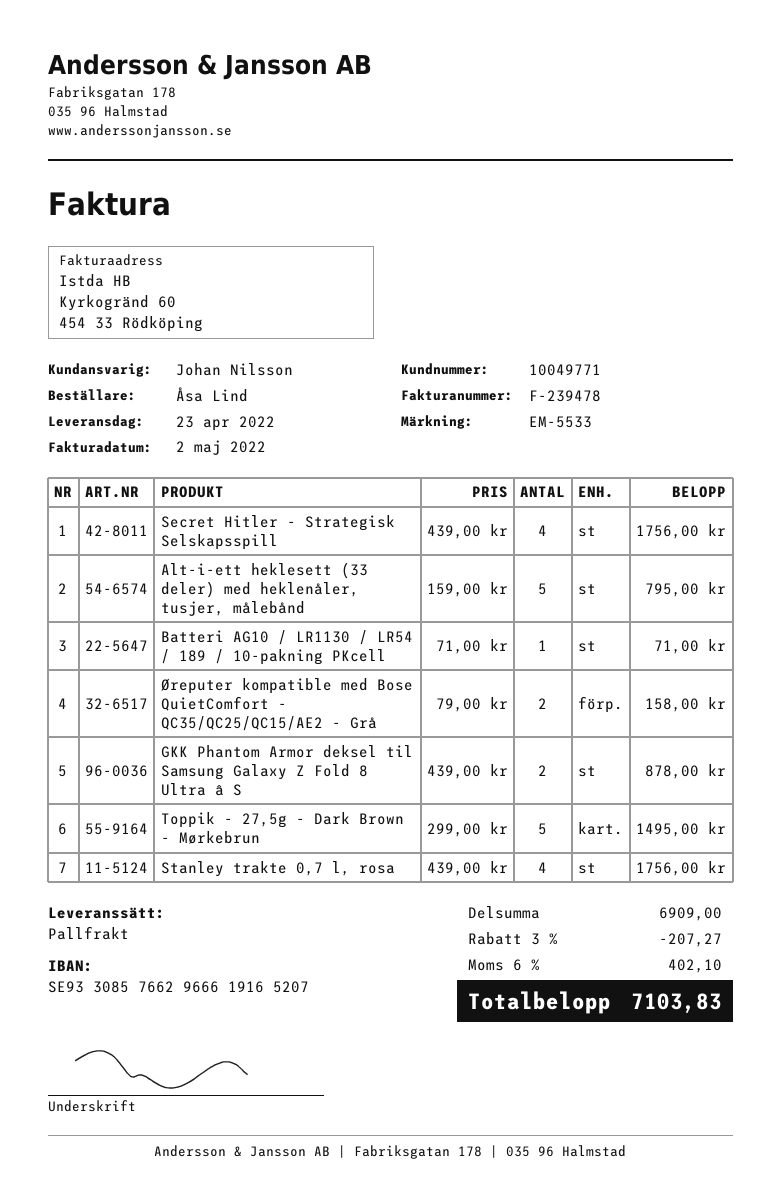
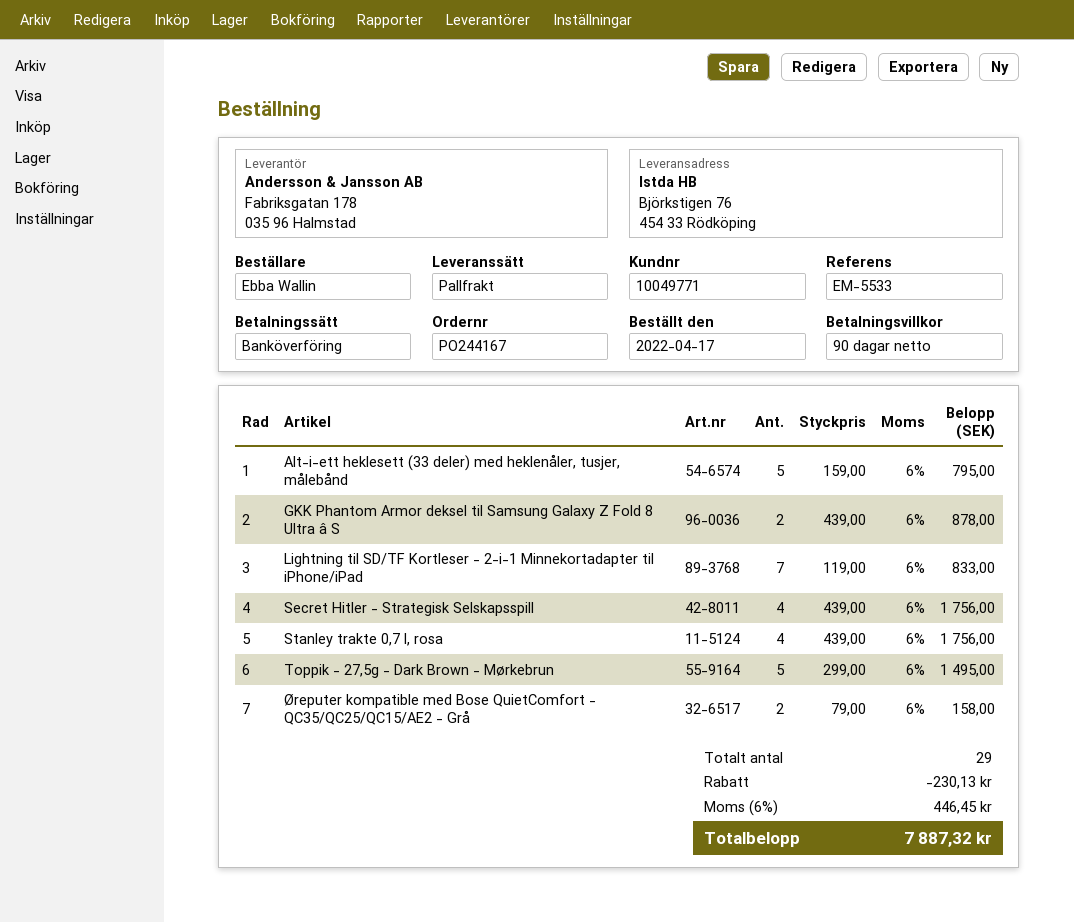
ordered by: Åsa Lind -> Ebba Wallin
Batteri AG10 / LR1130 / LR54 / 189 / 10-pakning PKcell: 1 x 71.00 = 71.00 -> none
Lightning til SD/TF Kortleser - 2-i-1 Minnekortadapter til iPhone/iPad: none -> 7 x 119.00 = 833.00
discount: 207.27 -> 230.13
tax: 6% = 402.10 -> 6% = 446.45
total: 7103.83 -> 7887.32

